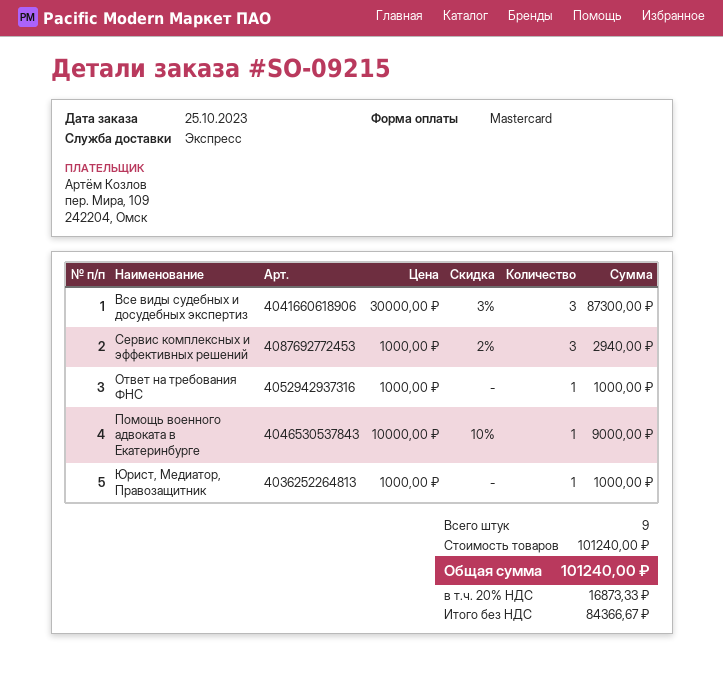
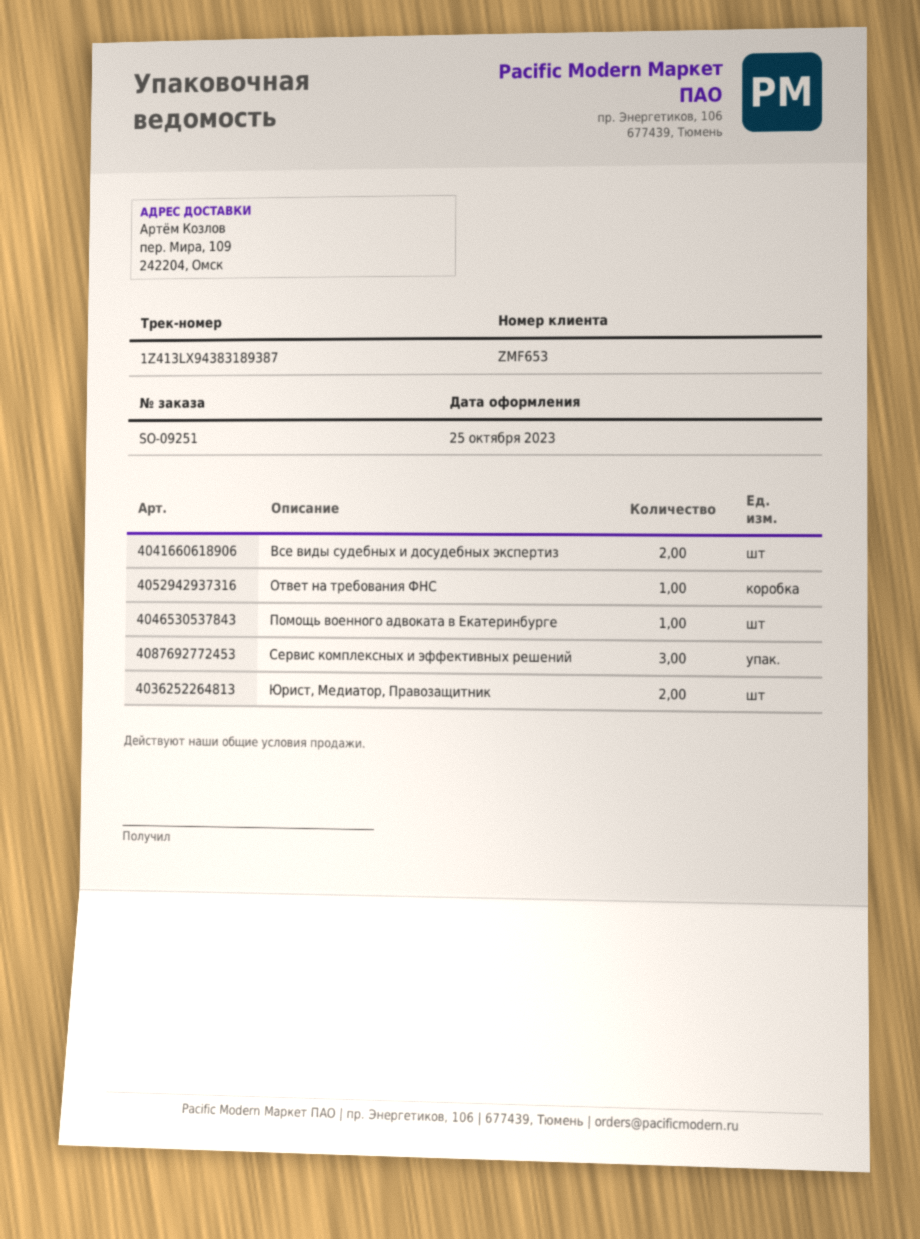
order number: SO-09215 -> SO-09251
Все виды судебных и досудебных экспертиз: 3 -> 2
Юрист, Медиатор, Правозащитник: 1 -> 2

